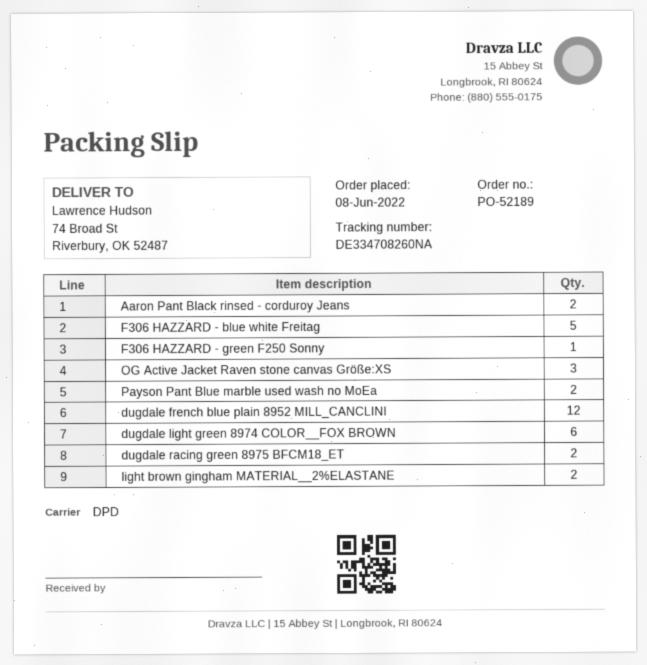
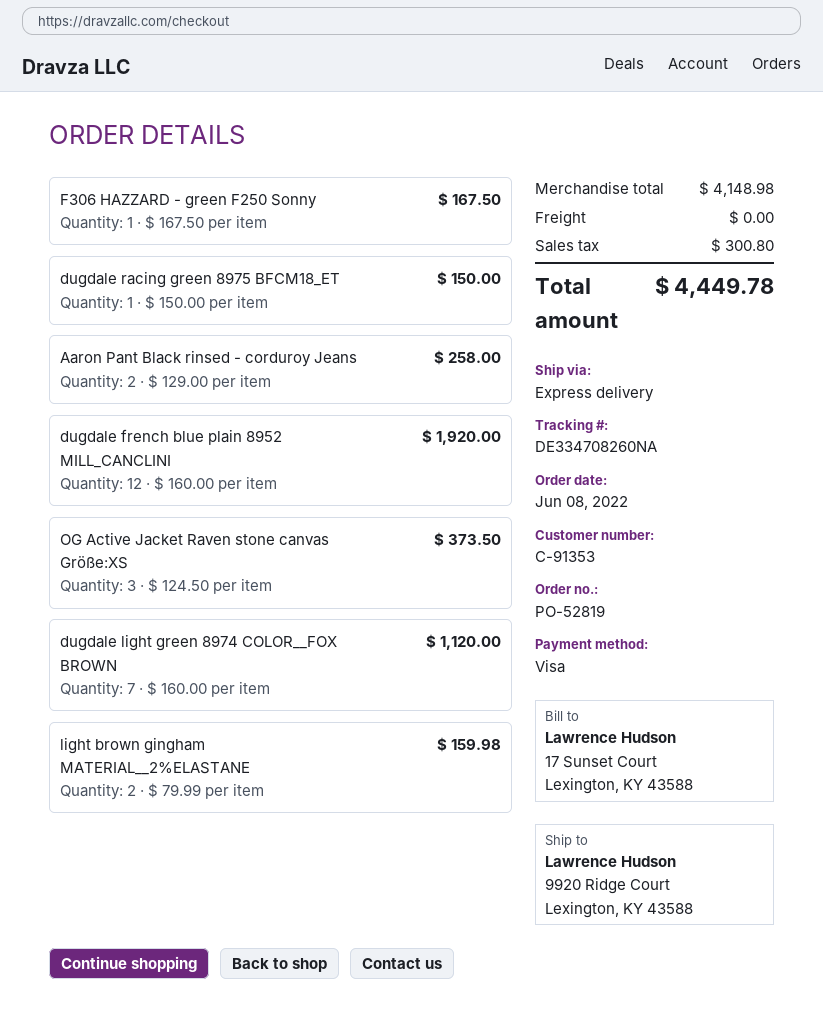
order number: PO-52189 -> PO-52819
shipping method: DPD -> express
ship to: 74 Broad St, Riverbury, OK 52487 -> 9920 Ridge Court, Lexington, KY 43588
F306 HAZZARD - blue white Freitag: 5 -> none
Payson Pant Blue marble used wash no MoEa: 2 -> none
dugdale light green 8974 COLOR__FOX BROWN: 6 -> 7
dugdale racing green 8975 BFCM18_ET: 2 -> 1

